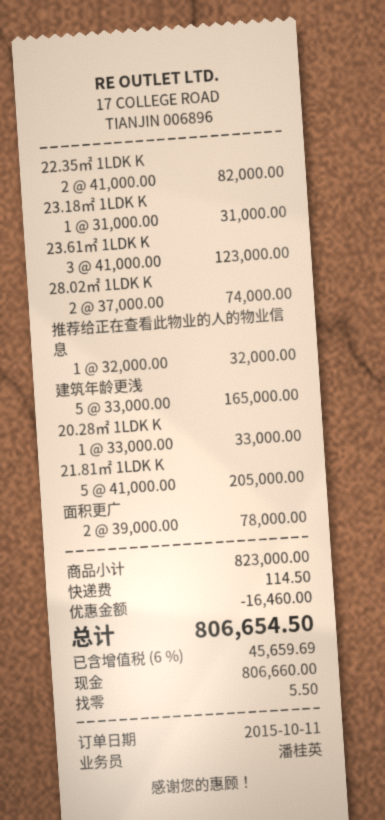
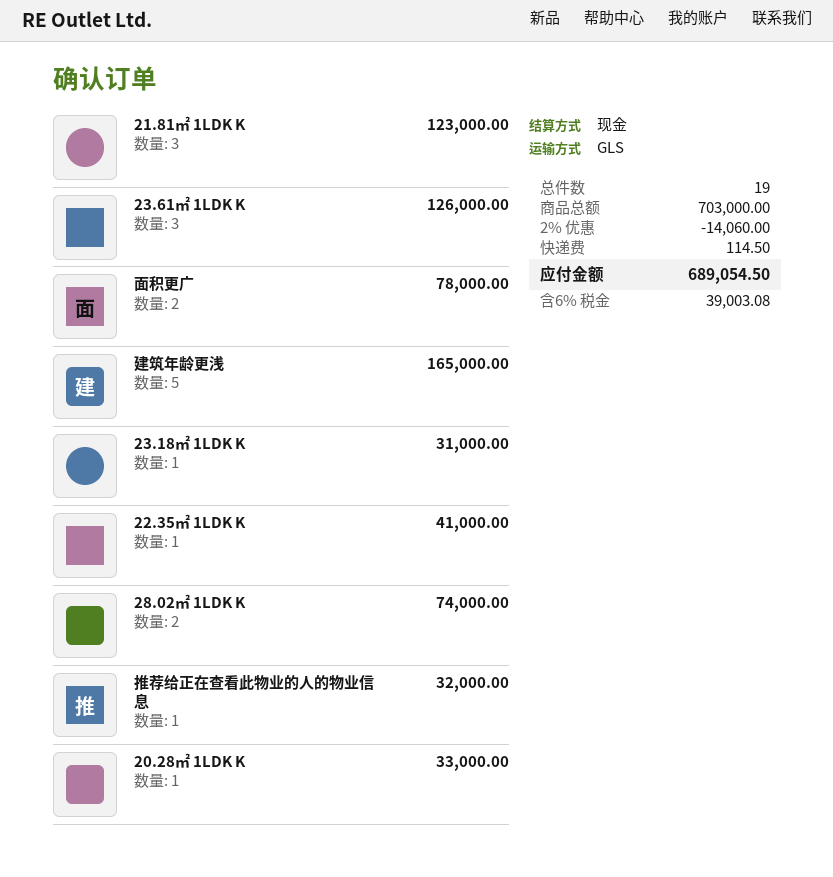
22.35㎡ 1LDK K: 2 for 82000.00 -> 1 for 41000.00
23.61㎡ 1LDK K: 3 for 123000.00 -> 3 for 126000.00
21.81㎡ 1LDK K: 5 for 205000.00 -> 3 for 123000.00
subtotal: 823000.00 -> 703000.00
discount: 16460.00 -> 14060.00
tax: 6% = 45659.69 -> 6% = 39003.08
total: 806654.50 -> 689054.50

